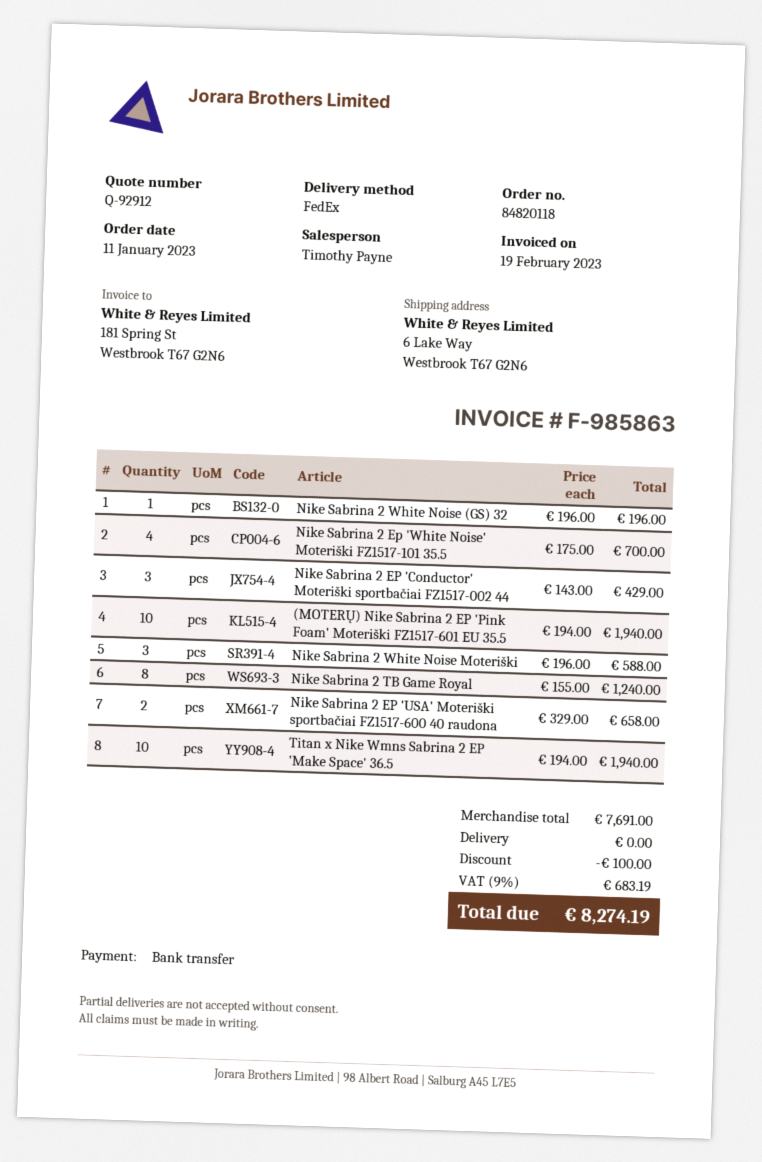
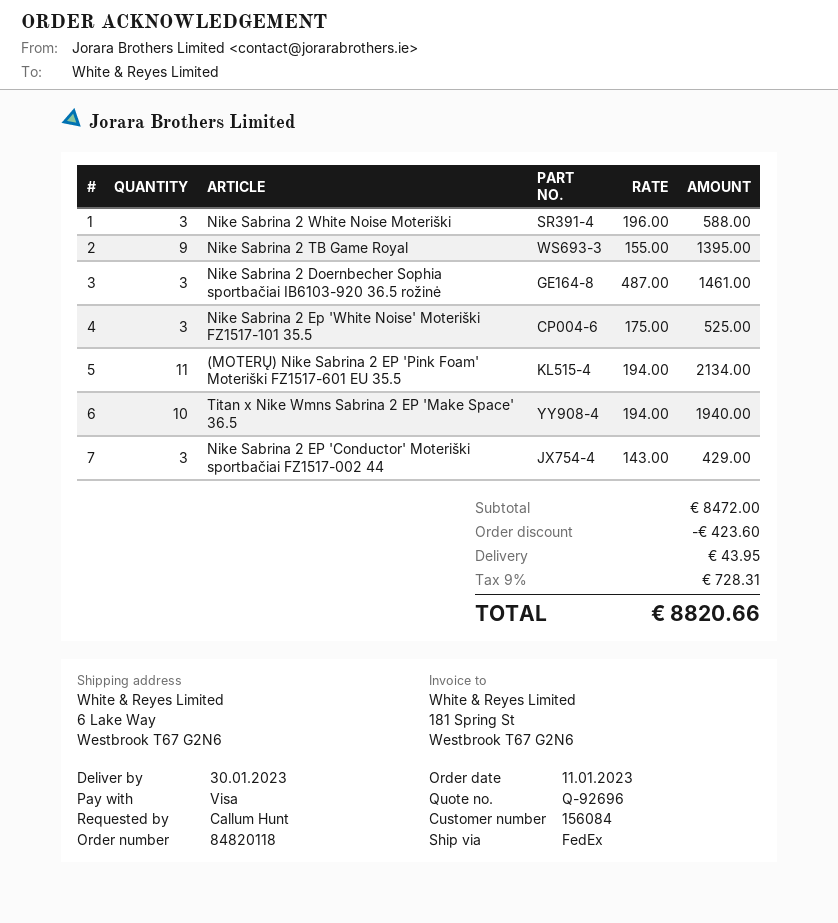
quote number: Q-92912 -> Q-92696
payment method: bank transfer -> Visa
Nike Sabrina 2 White Noise (GS) 32: 1 x 196.00 = 196.00 -> none
Nike Sabrina 2 Ep 'White Noise' Moteriški FZ1517-101 35.5: 4 x 175.00 = 700.00 -> 3 x 175.00 = 525.00
(MOTERŲ) Nike Sabrina 2 EP 'Pink Foam' Moteriški FZ1517-601 EU 35.5: 10 x 194.00 = 1940.00 -> 11 x 194.00 = 2134.00
Nike Sabrina 2 TB Game Royal: 8 x 155.00 = 1240.00 -> 9 x 155.00 = 1395.00
Nike Sabrina 2 EP 'USA' Moteriški sportbačiai FZ1517-600 40 raudona: 2 x 329.00 = 658.00 -> none
Nike Sabrina 2 Doernbecher Sophia sportbačiai IB6103-920 36.5 rožinė: none -> 3 x 487.00 = 1461.00
subtotal: 7691.00 -> 8472.00
discount: 100.00 -> 423.60
shipping: 0.00 -> 43.95
tax: 9% = 683.19 -> 9% = 728.31
total: 8274.19 -> 8820.66

